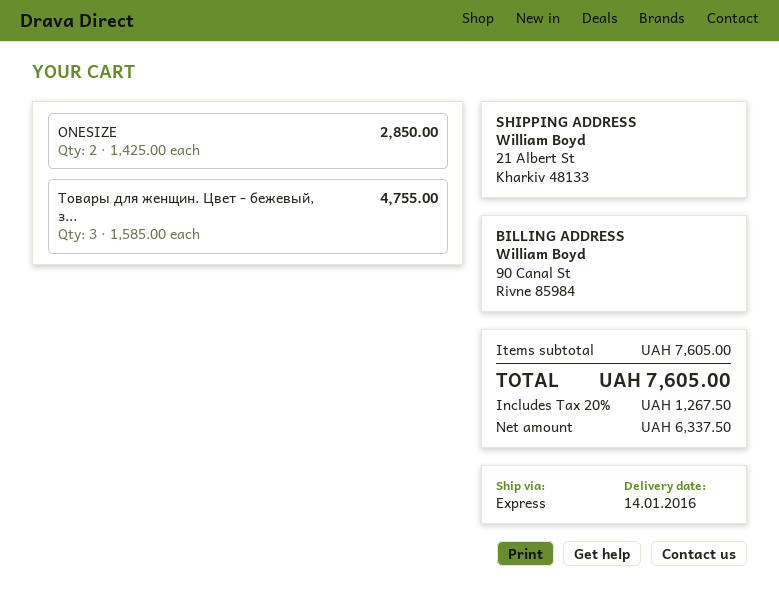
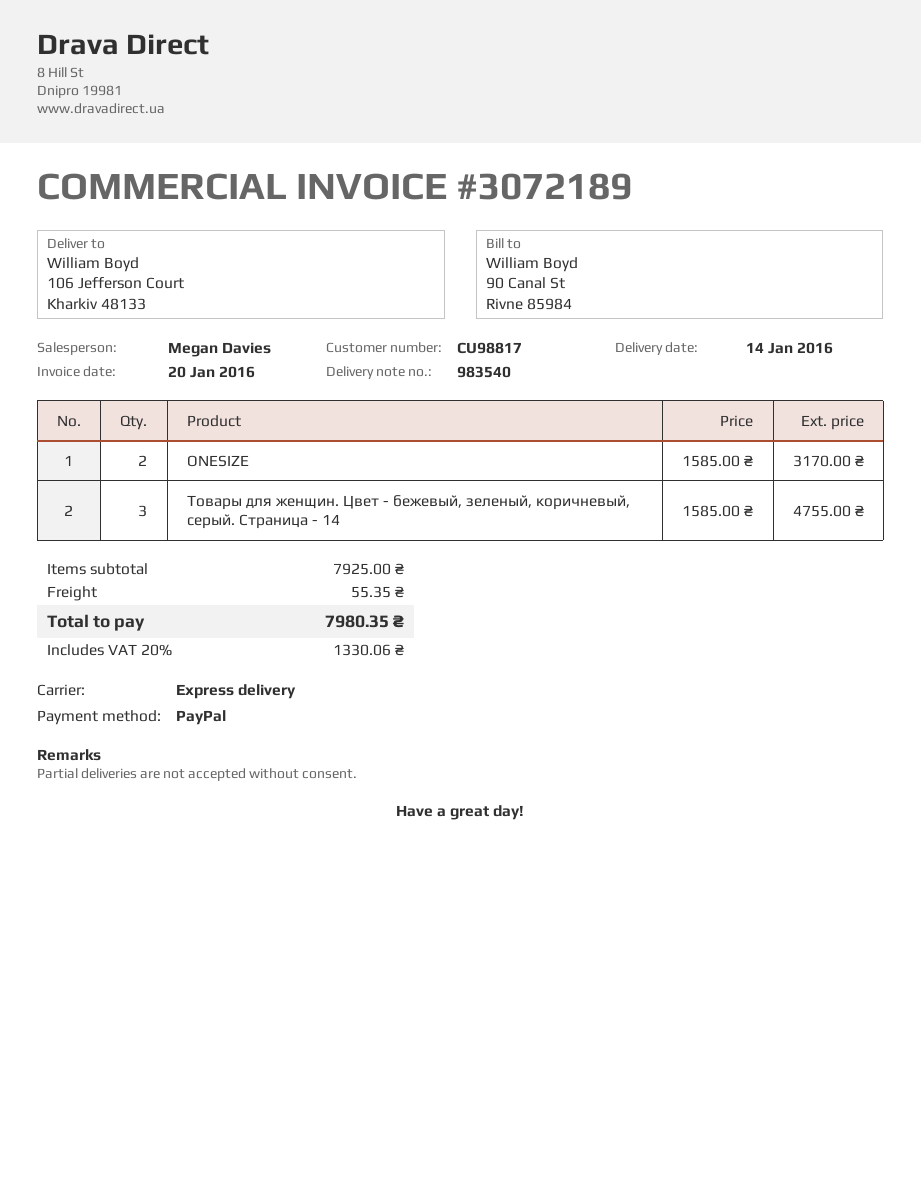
ship to: 21 Albert St, Kharkiv 48133 -> 106 Jefferson Court, Kharkiv 48133
ONESIZE: 2 x 1425.00 = 2850.00 -> 2 x 1585.00 = 3170.00
subtotal: 7605.00 -> 7925.00
shipping: none -> 55.35
tax: 20% = 1267.50 -> 20% = 1330.06
total: 7605.00 -> 7980.35

